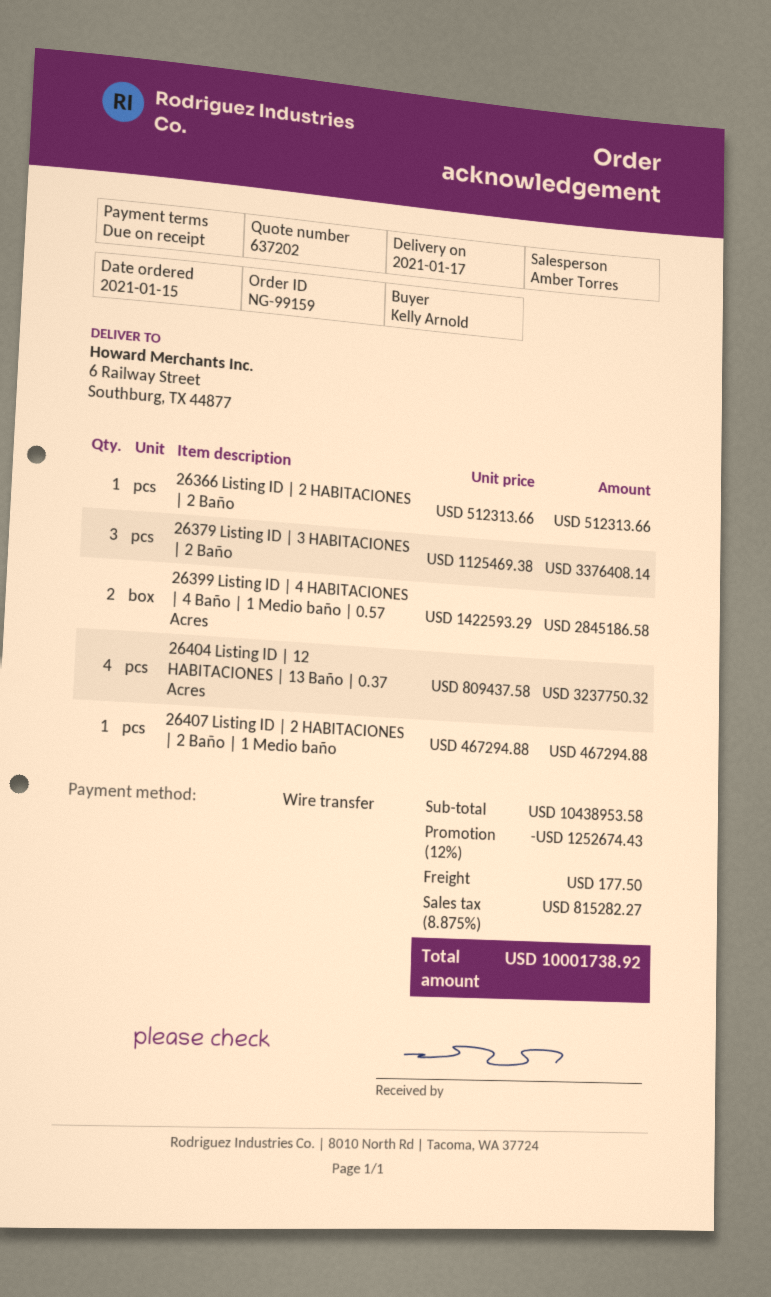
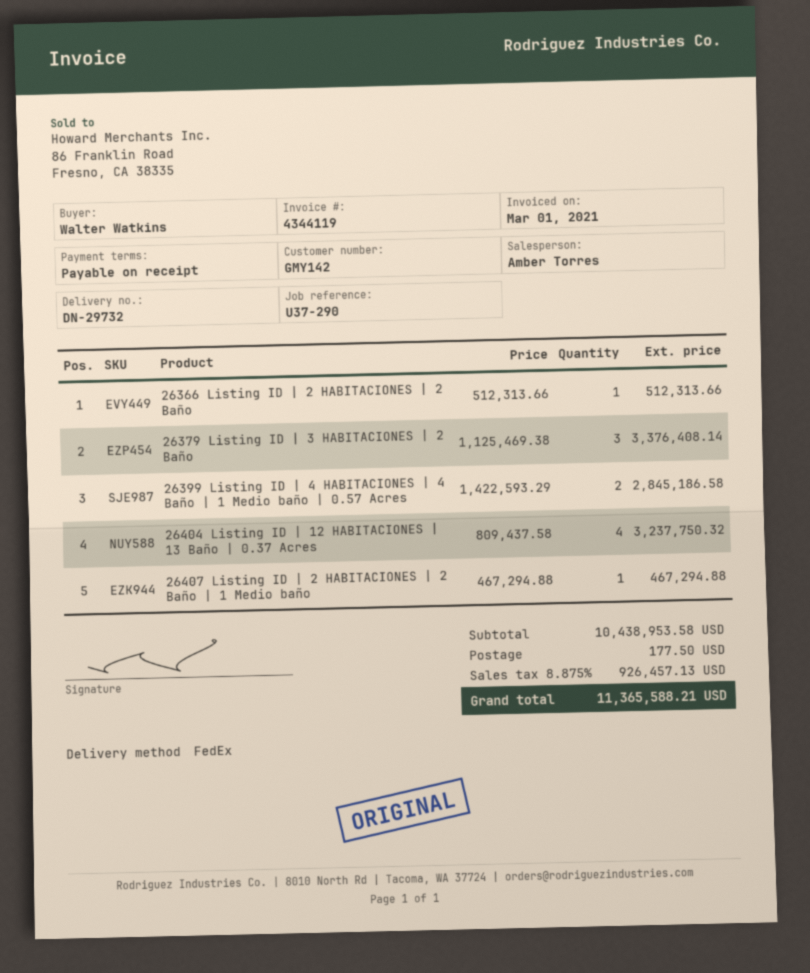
ordered by: Kelly Arnold -> Walter Watkins
discount: 12% = 1252674.43 -> none
tax: 8.875% = 815282.27 -> 8.875% = 926457.13
total: 10001738.92 -> 11365588.21

